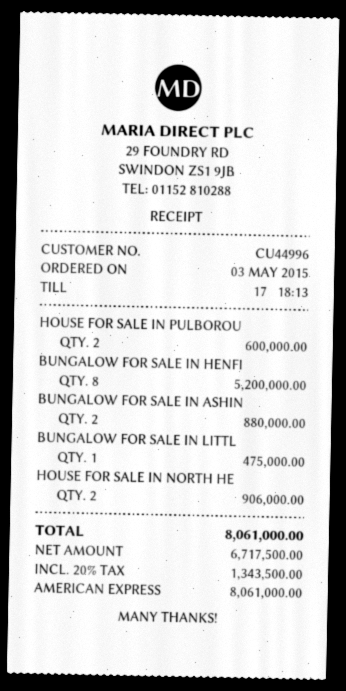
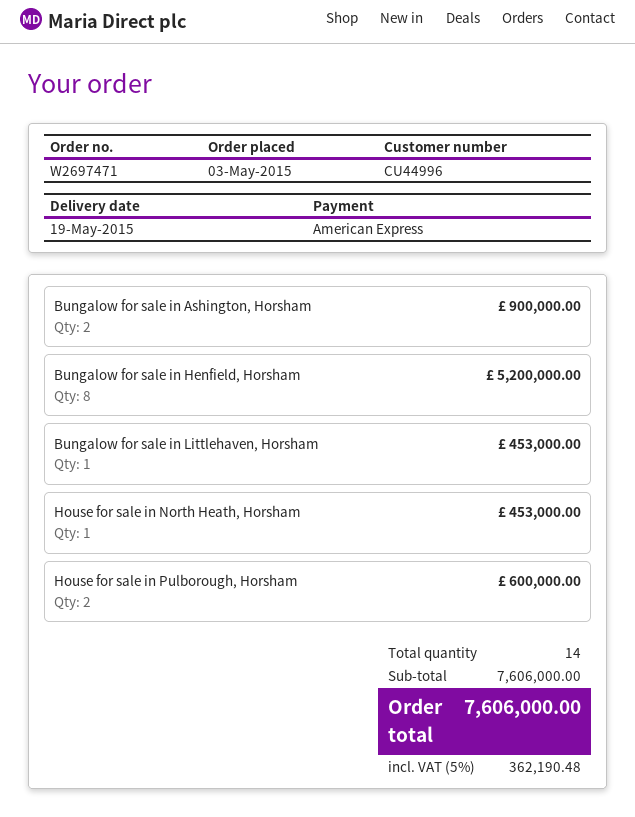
BUNGALOW FOR SALE IN ASHIN: 2 for 880000.00 -> 2 for 900000.00
BUNGALOW FOR SALE IN LITTL: 1 for 475000.00 -> 1 for 453000.00
HOUSE FOR SALE IN NORTH HE: 2 for 906000.00 -> 1 for 453000.00
tax: 20% = 1343500.00 -> 5% = 362190.48
total: 8061000.00 -> 7606000.00

